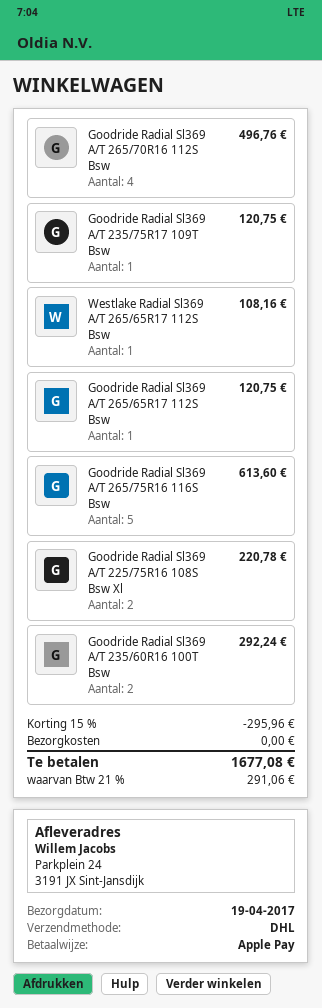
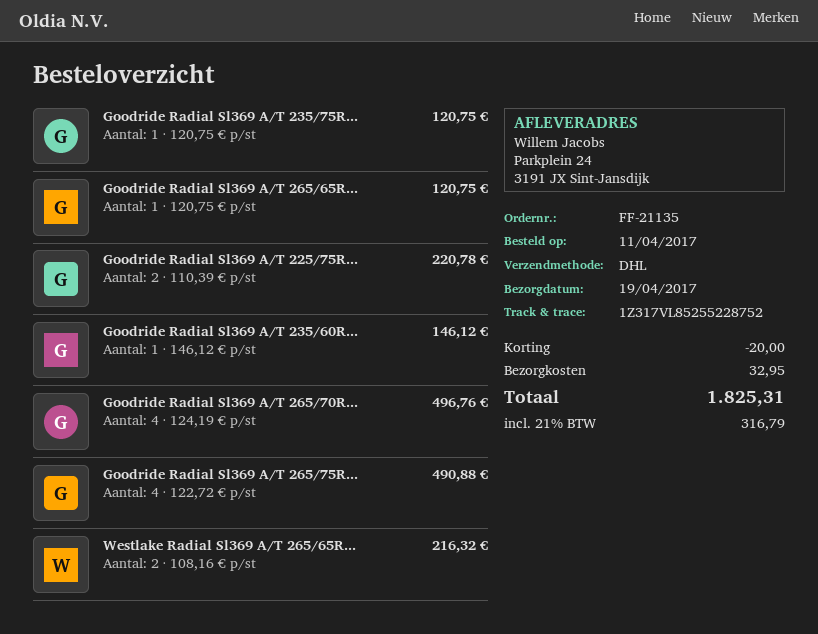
Westlake Radial Sl369 A/T 265/65R17 112S Bsw: 1 for 108.16 -> 2 for 216.32
Goodride Radial Sl369 A/T 265/75R16 116S Bsw: 5 for 613.60 -> 4 for 490.88
Goodride Radial Sl369 A/T 235/60R16 100T Bsw: 2 for 292.24 -> 1 for 146.12
discount: 295.96 -> 20.00
shipping: 0.00 -> 32.95
tax: 21% = 291.06 -> 21% = 316.79
total: 1677.08 -> 1825.31

